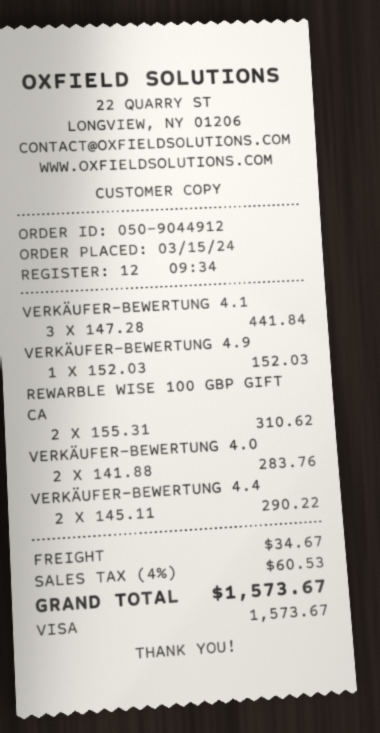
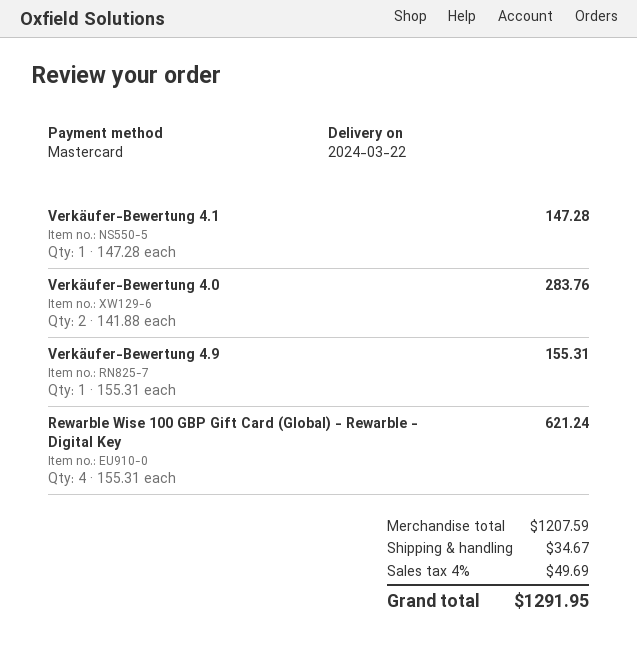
payment method: Visa -> Mastercard
VERKÄUFER-BEWERTUNG 4.1: 3 x 147.28 = 441.84 -> 1 x 147.28 = 147.28
VERKÄUFER-BEWERTUNG 4.9: 1 x 152.03 = 152.03 -> 1 x 155.31 = 155.31
REWARBLE WISE 100 GBP GIFT CA: 2 x 155.31 = 310.62 -> 4 x 155.31 = 621.24
VERKÄUFER-BEWERTUNG 4.4: 2 x 145.11 = 290.22 -> none
tax: 4% = 60.53 -> 4% = 49.69
total: 1573.67 -> 1291.95

